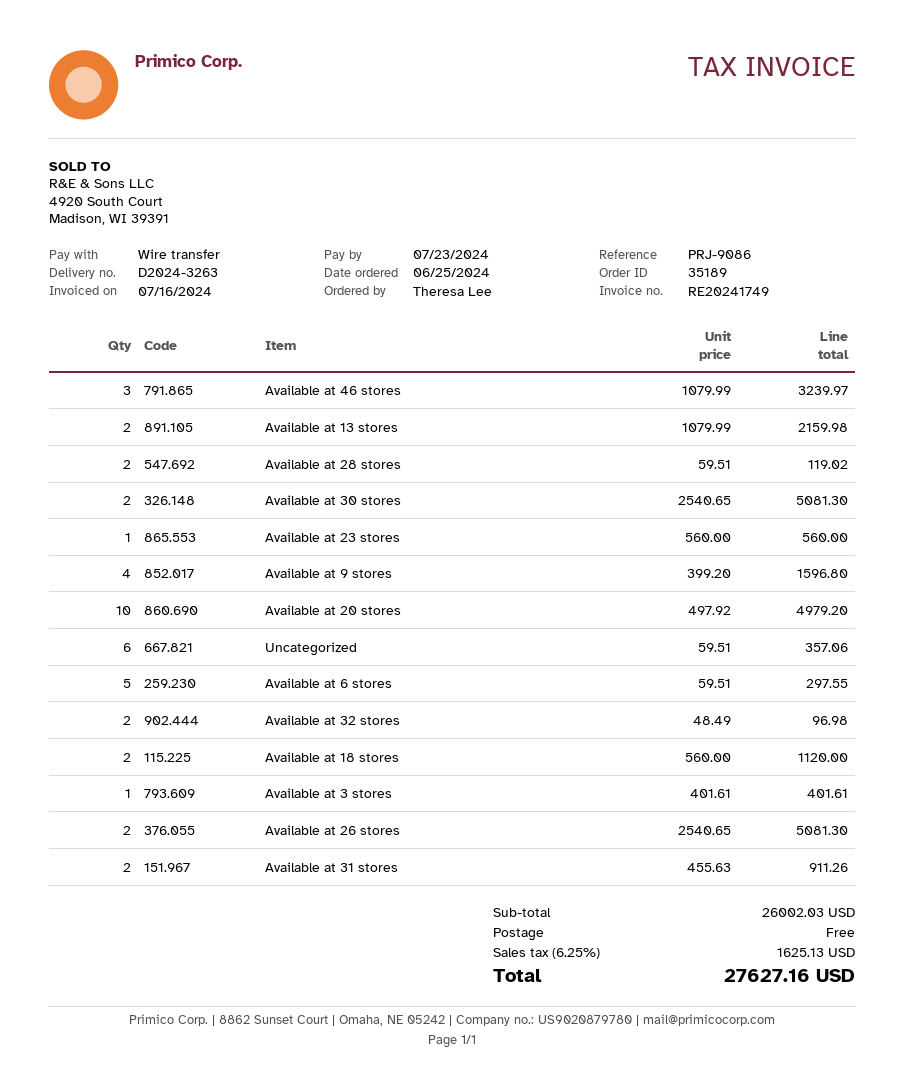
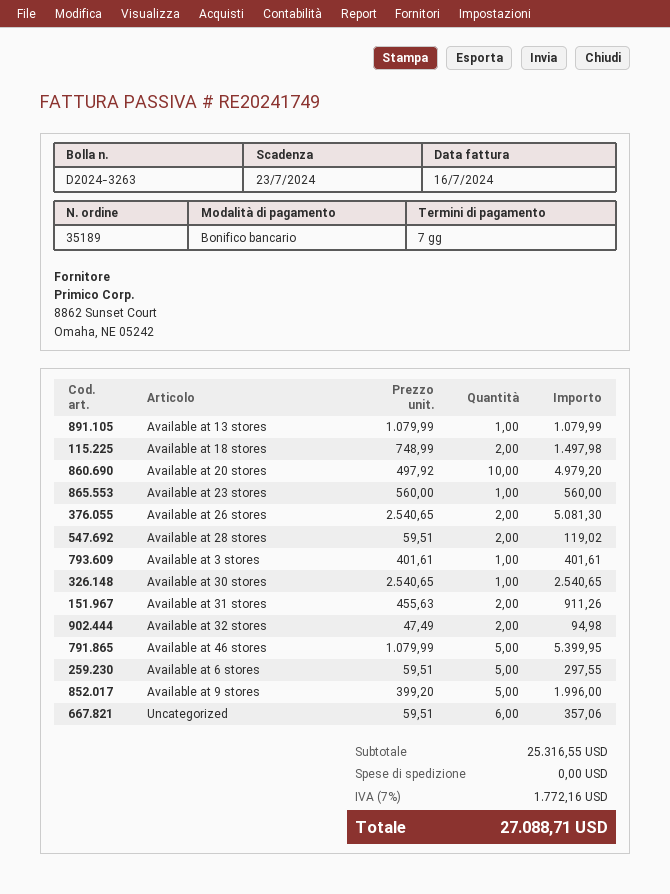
Available at 46 stores: 3 x 1079.99 = 3239.97 -> 5 x 1079.99 = 5399.95
Available at 13 stores: 2 x 1079.99 = 2159.98 -> 1 x 1079.99 = 1079.99
Available at 30 stores: 2 x 2540.65 = 5081.30 -> 1 x 2540.65 = 2540.65
Available at 9 stores: 4 x 399.20 = 1596.80 -> 5 x 399.20 = 1996.00
Available at 32 stores: 2 x 48.49 = 96.98 -> 2 x 47.49 = 94.98
Available at 18 stores: 2 x 560.00 = 1120.00 -> 2 x 748.99 = 1497.98
subtotal: 26002.03 -> 25316.55
tax: 6.25% = 1625.13 -> 7% = 1772.16
total: 27627.16 -> 27088.71

